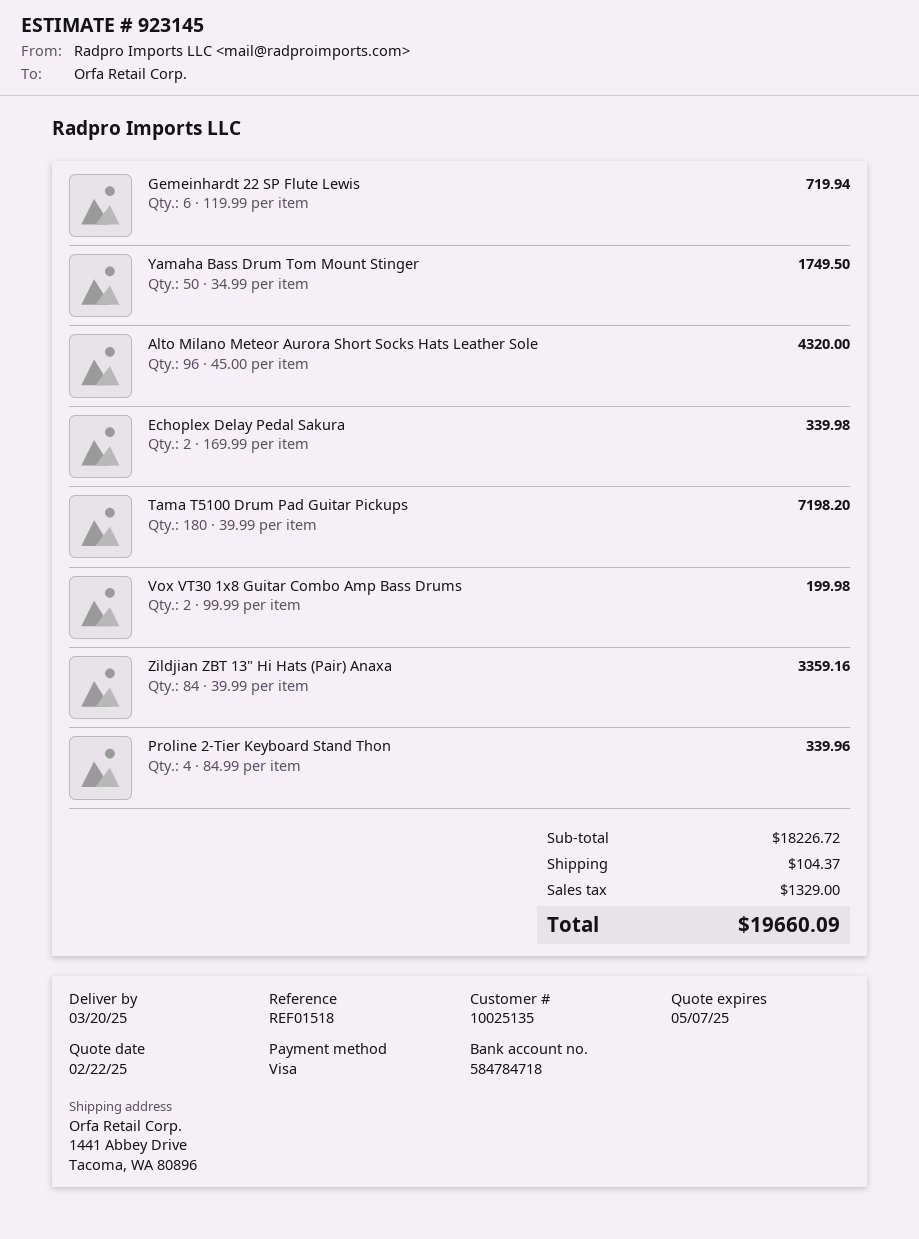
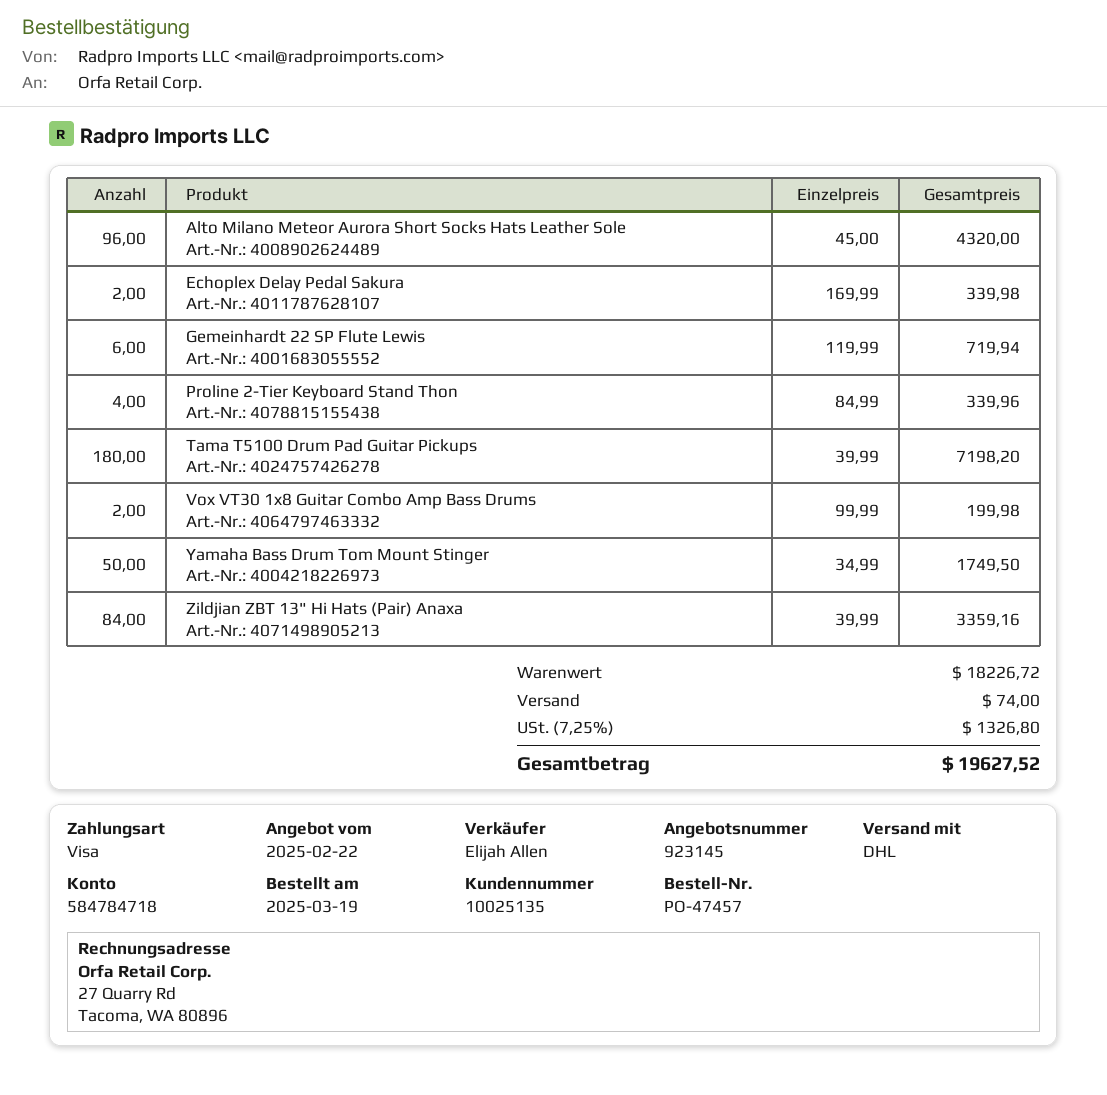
shipping: 104.37 -> 74.00
tax: 1329.00 -> 1326.80
total: 19660.09 -> 19627.52

